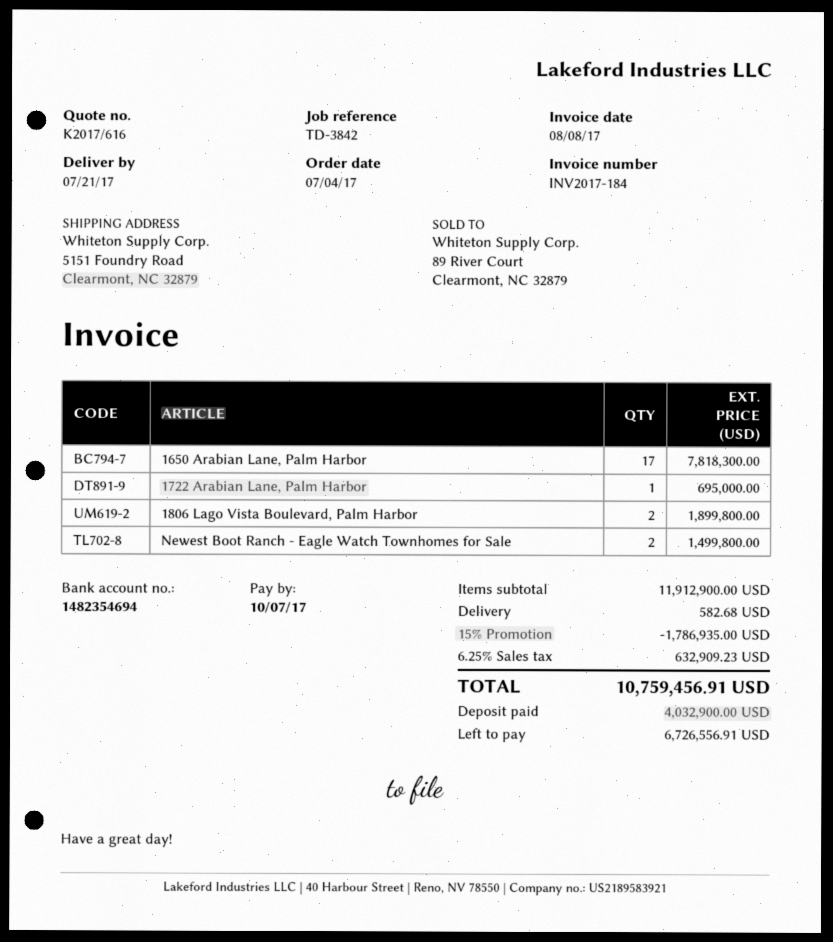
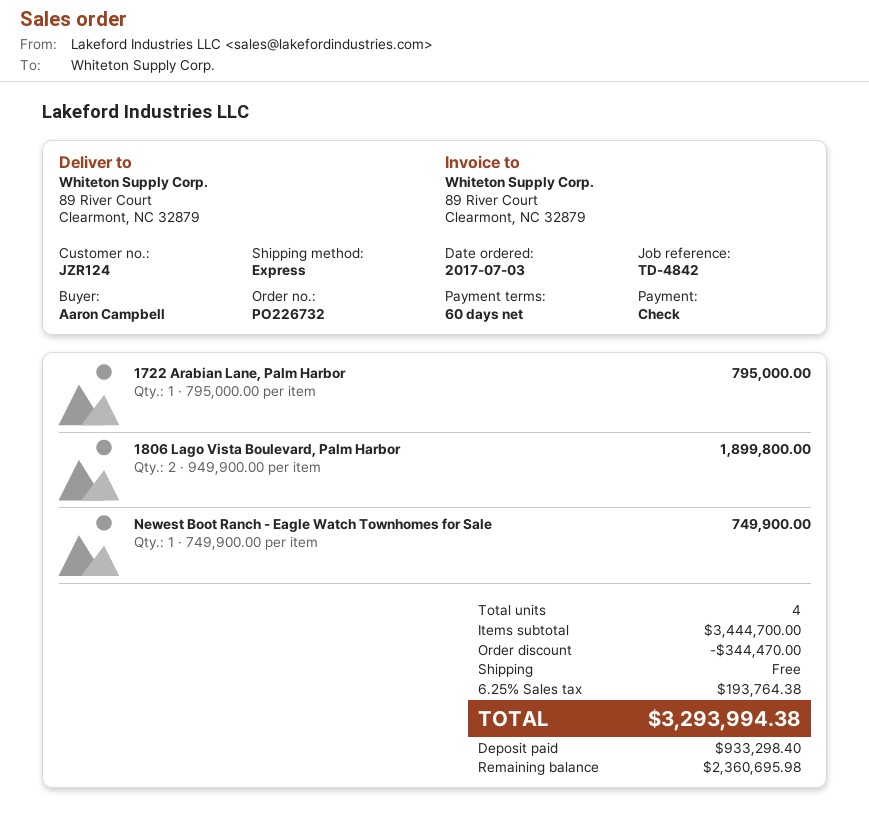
order date: 2017-07-04 -> 2017-07-03
reference: TD-3842 -> TD-4842
ship to: 5151 Foundry Road, Clearmont, NC 32879 -> 89 River Court, Clearmont, NC 32879
1650 Arabian Lane, Palm Harbor: 17 for 7818300.00 -> none
1722 Arabian Lane, Palm Harbor: 1 for 695000.00 -> 1 for 795000.00
Newest Boot Ranch - Eagle Watch Townhomes for Sale: 2 for 1499800.00 -> 1 for 749900.00
subtotal: 11912900.00 -> 3444700.00
discount: 1786935.00 -> 344470.00
shipping: 582.68 -> 0.00
tax: 6.25% = 632909.23 -> 6.25% = 193764.38
total: 10759456.91 -> 3293994.38
deposit: 4032900.00 -> 933298.40
balance: 6726556.91 -> 2360695.98

